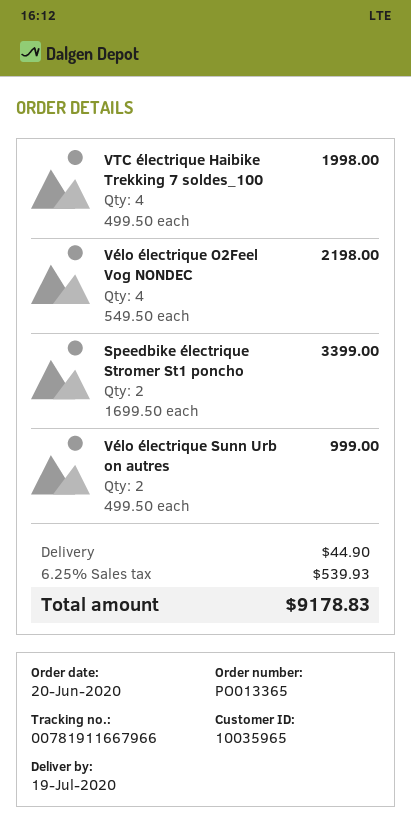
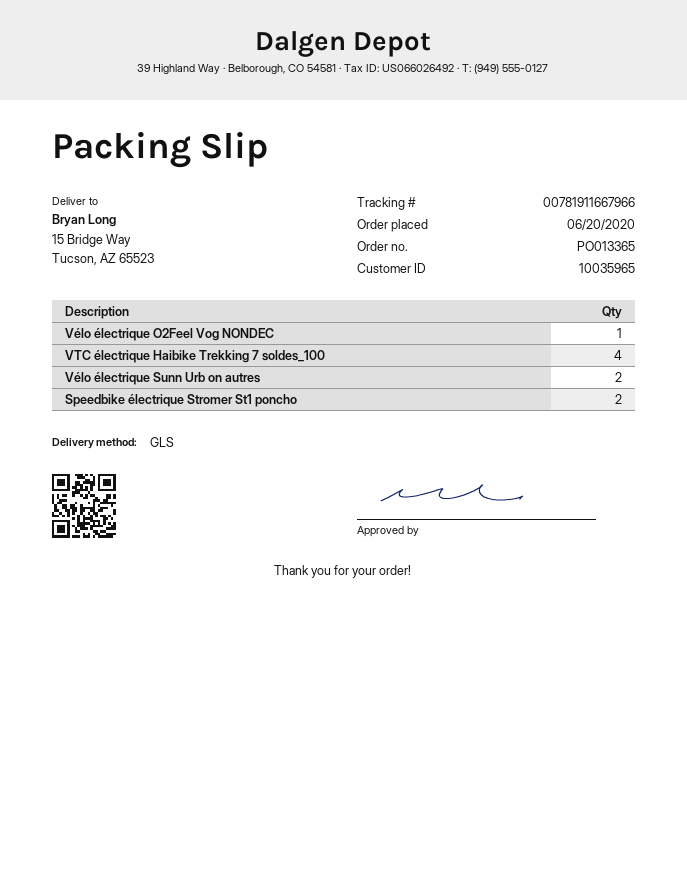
Vélo électrique O2Feel Vog NONDEC: 4 -> 1

